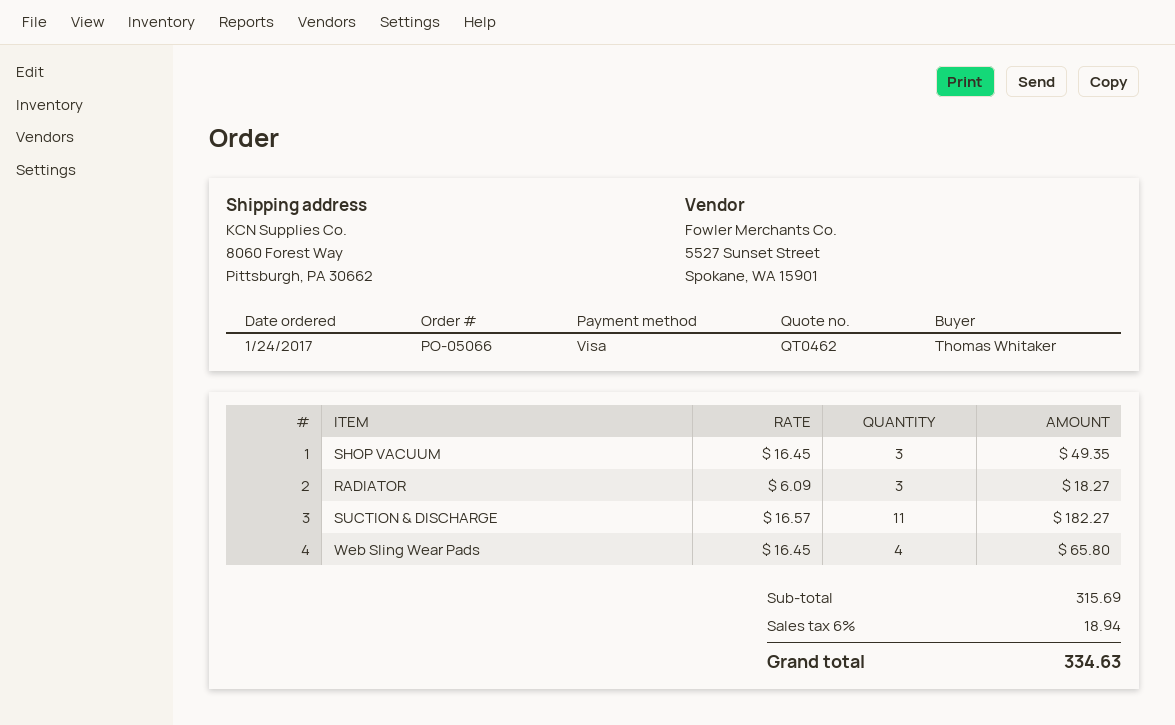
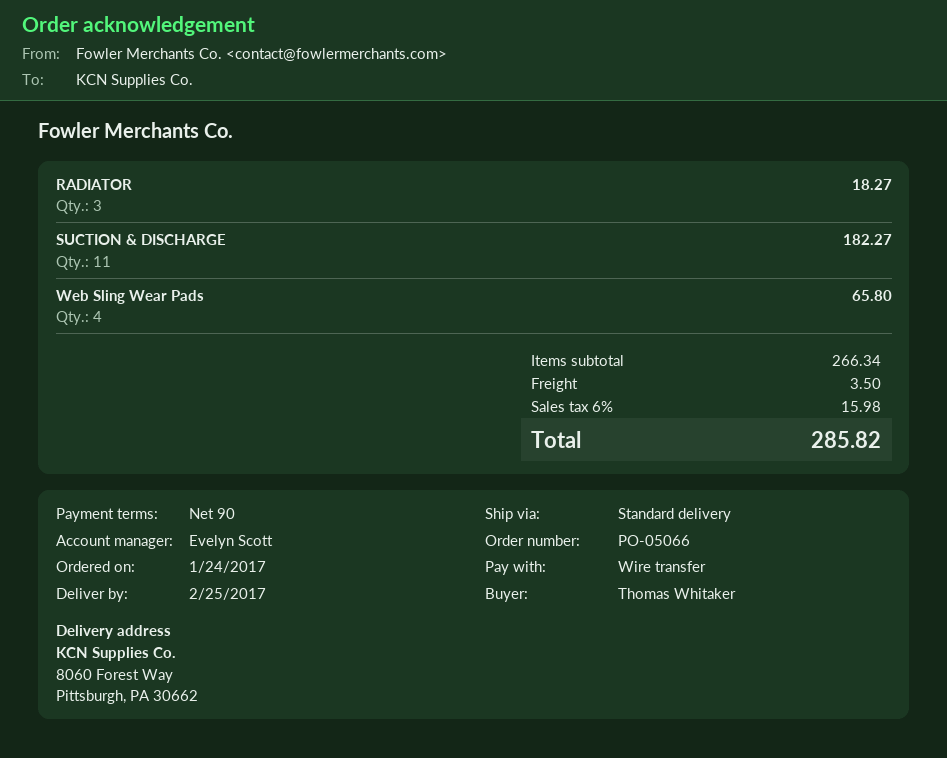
payment method: Visa -> bank transfer
SHOP VACUUM: 3 for 49.35 -> none
subtotal: 315.69 -> 266.34
shipping: none -> 3.50
tax: 6% = 18.94 -> 6% = 15.98
total: 334.63 -> 285.82

